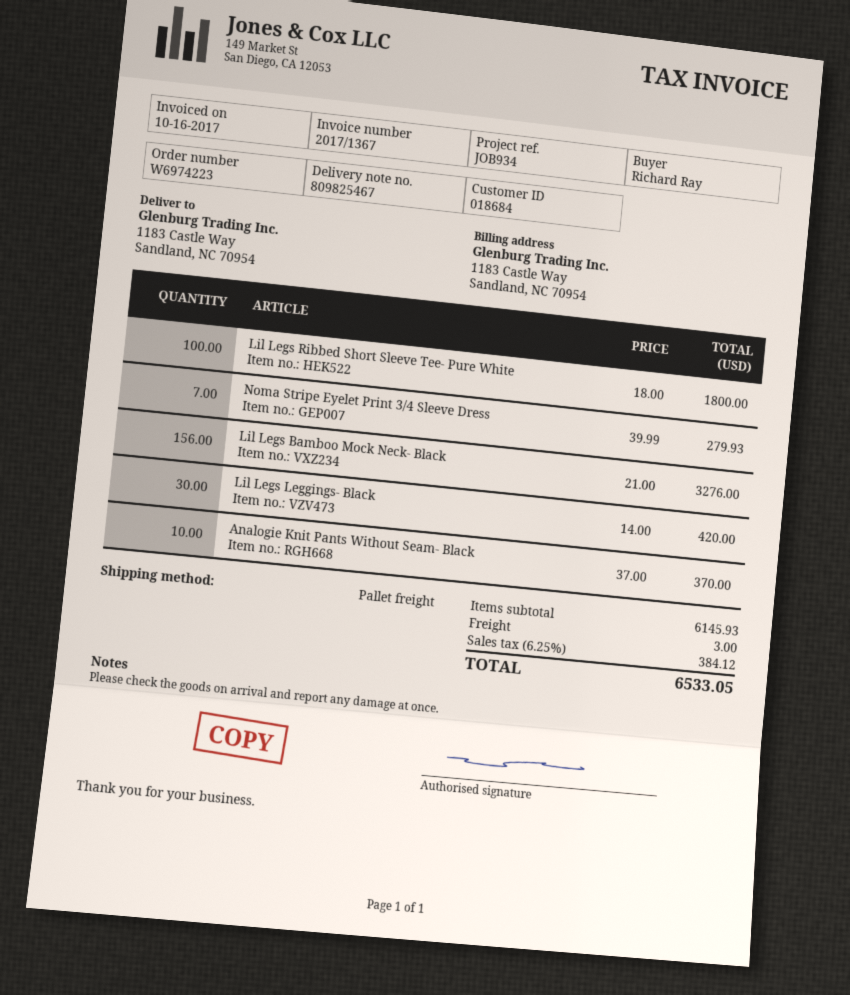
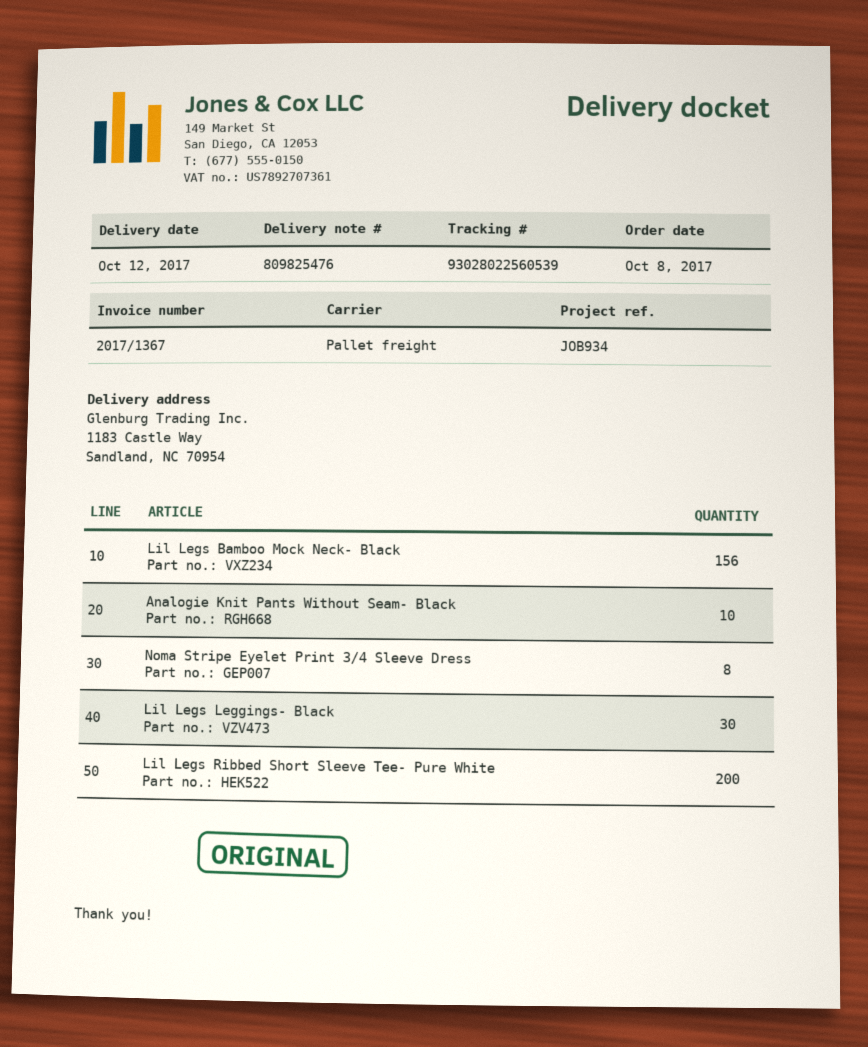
delivery note number: 809825467 -> 809825476
Lil Legs Ribbed Short Sleeve Tee- Pure White: 100 -> 200
Noma Stripe Eyelet Print 3/4 Sleeve Dress: 7 -> 8

